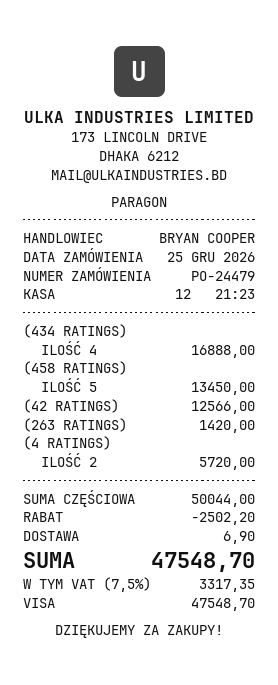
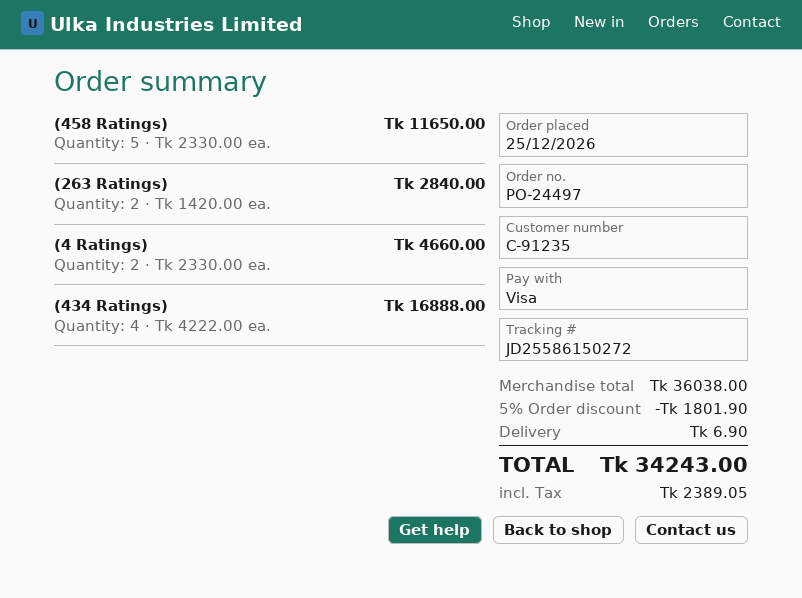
order number: PO-24479 -> PO-24497
(458 RATINGS): 5 for 13450.00 -> 5 for 11650.00
(42 RATINGS): 1 for 12566.00 -> none
(263 RATINGS): 1 for 1420.00 -> 2 for 2840.00
(4 RATINGS): 2 for 5720.00 -> 2 for 4660.00
subtotal: 50044.00 -> 36038.00
discount: 2502.20 -> 1801.90
tax: 3317.35 -> 2389.05
total: 47548.70 -> 34243.00

